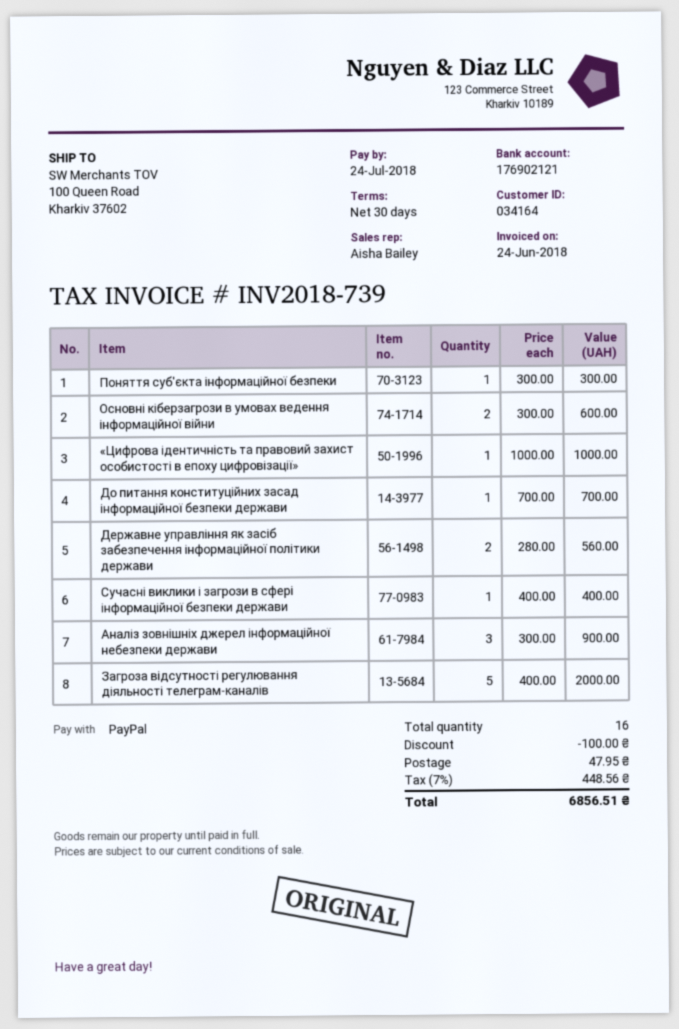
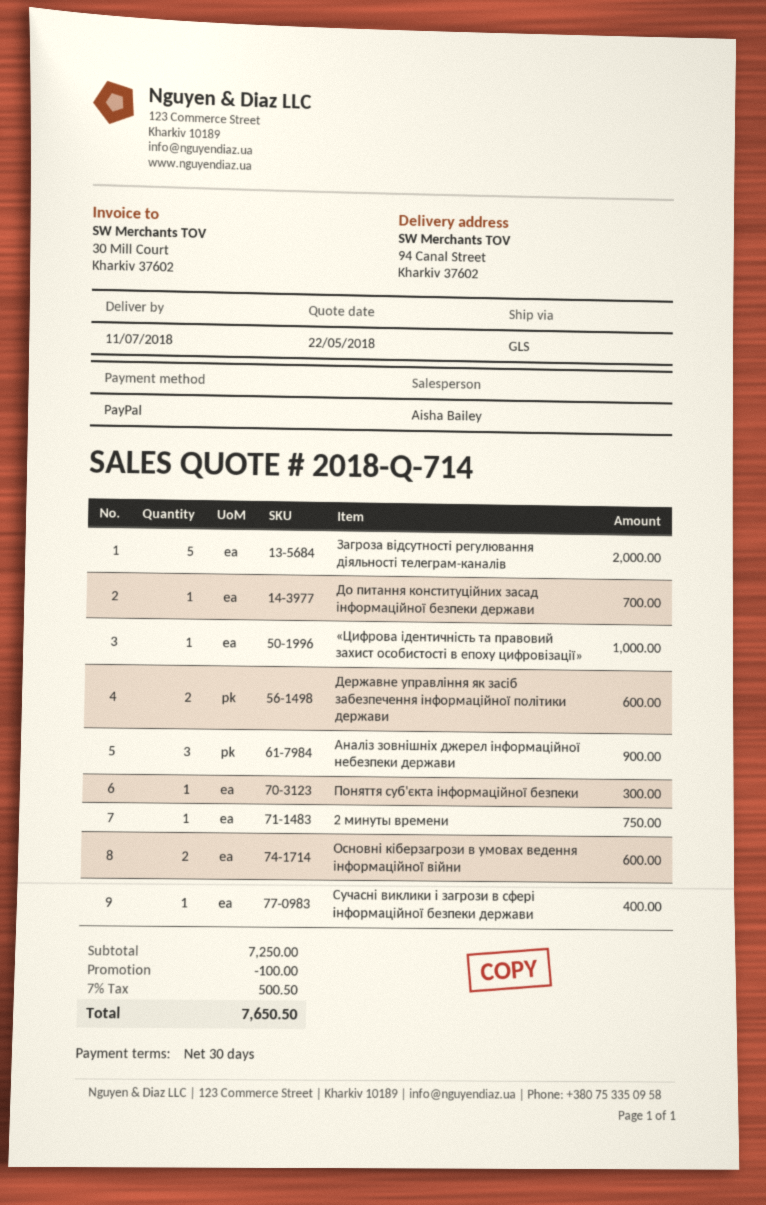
ship to: 100 Queen Road, Kharkiv 37602 -> 94 Canal Street, Kharkiv 37602
Державне управління як засіб забезпечення інформаційної політики держави: 2 for 560.00 -> 2 for 600.00
2 минуты времени: none -> 1 for 750.00
shipping: 47.95 -> none
tax: 7% = 448.56 -> 7% = 500.50
total: 6856.51 -> 7650.50

